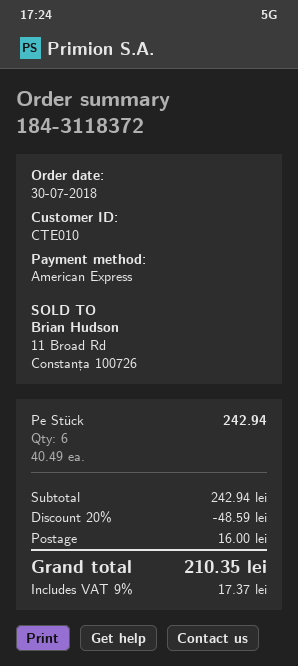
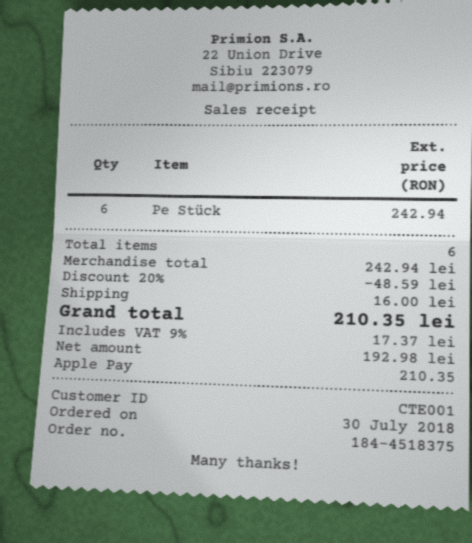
order number: 184-3118372 -> 184-4518375
customer number: CTE010 -> CTE001
payment method: American Express -> Apple Pay

